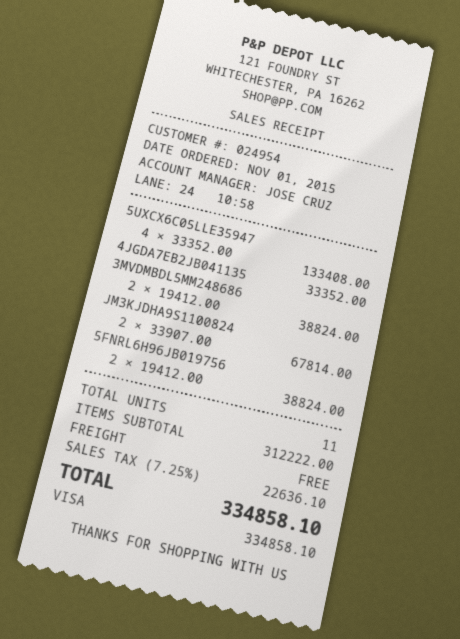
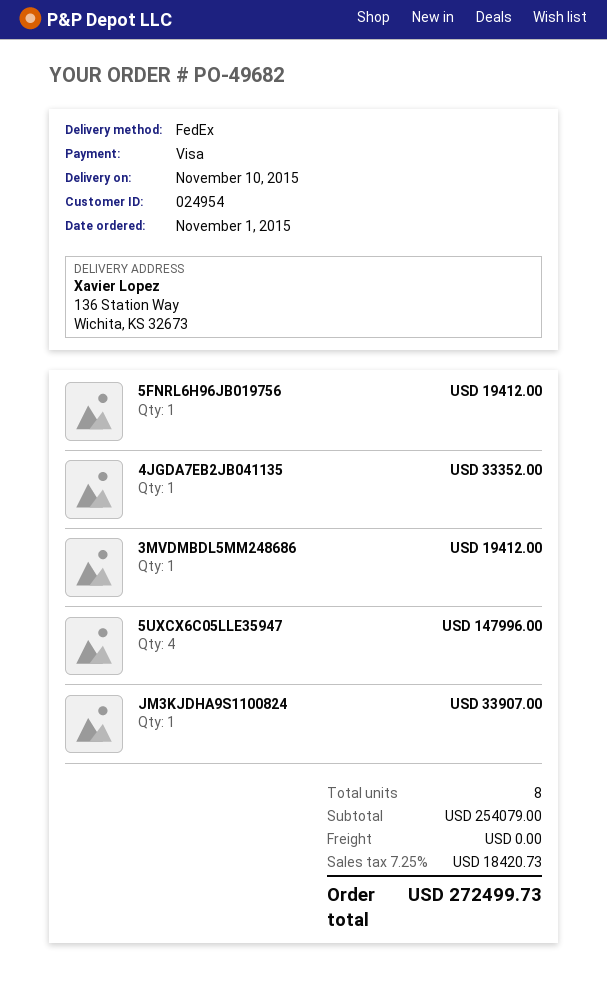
5UXCX6C05LLE35947: 4 for 133408.00 -> 4 for 147996.00
3MVDMBDL5MM248686: 2 for 38824.00 -> 1 for 19412.00
JM3KJDHA9S1100824: 2 for 67814.00 -> 1 for 33907.00
5FNRL6H96JB019756: 2 for 38824.00 -> 1 for 19412.00
total quantity: 11 -> 8
subtotal: 312222.00 -> 254079.00
tax: 7.25% = 22636.10 -> 7.25% = 18420.73
total: 334858.10 -> 272499.73

